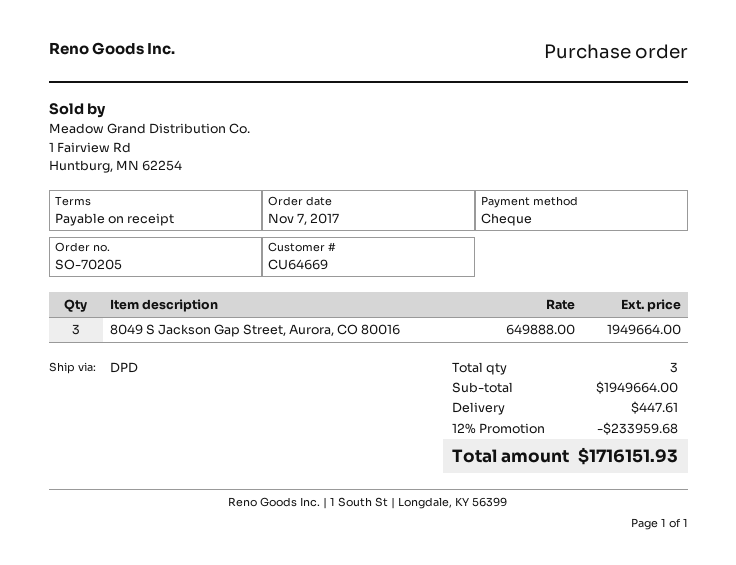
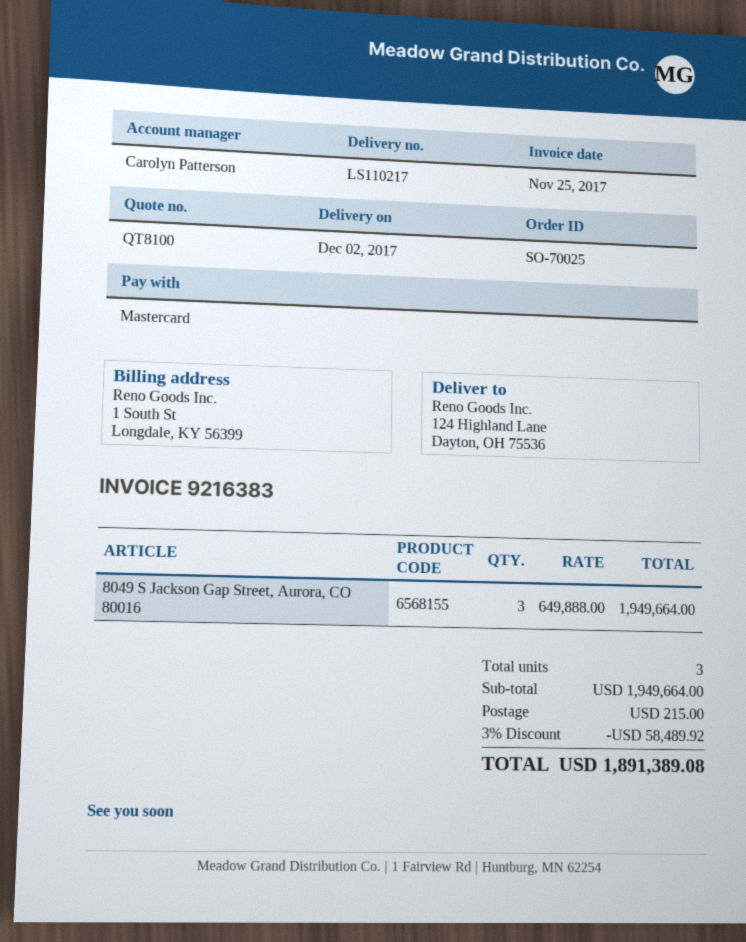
order number: SO-70205 -> SO-70025
payment method: cheque -> Mastercard
discount: 12% = 233959.68 -> 3% = 58489.92
shipping: 447.61 -> 215.00
total: 1716151.93 -> 1891389.08

